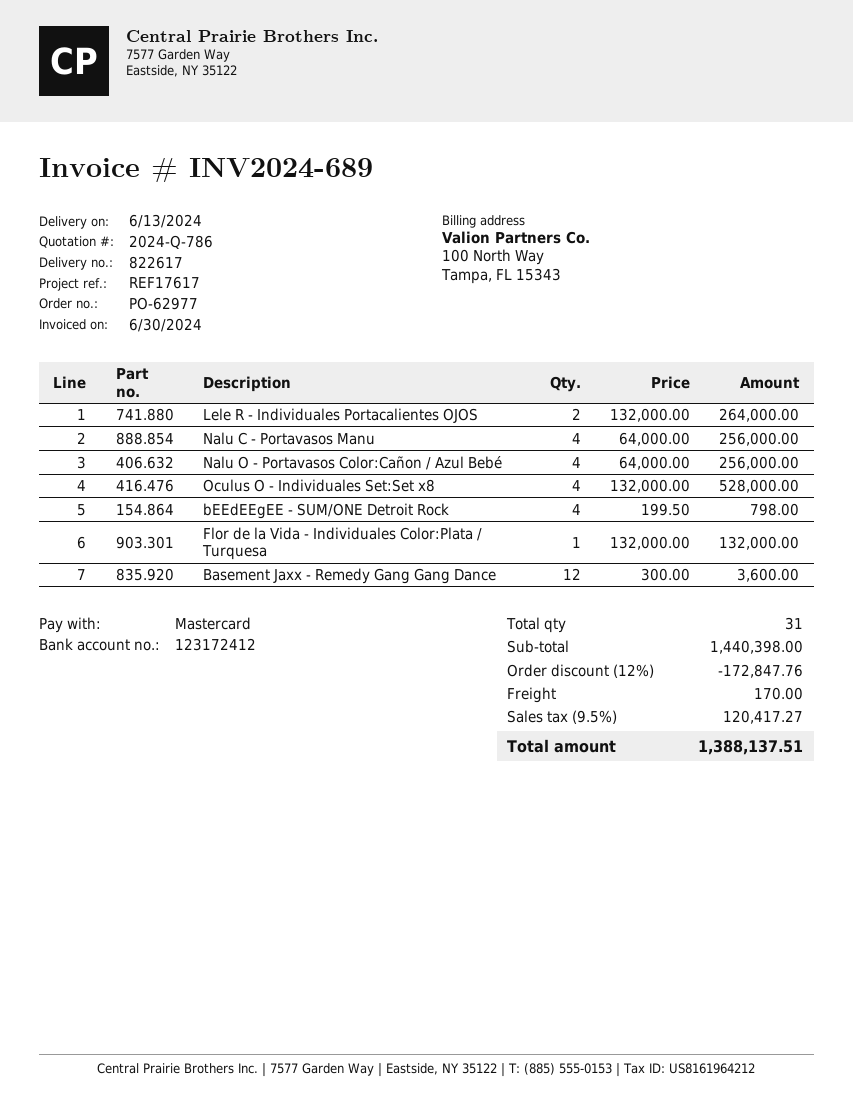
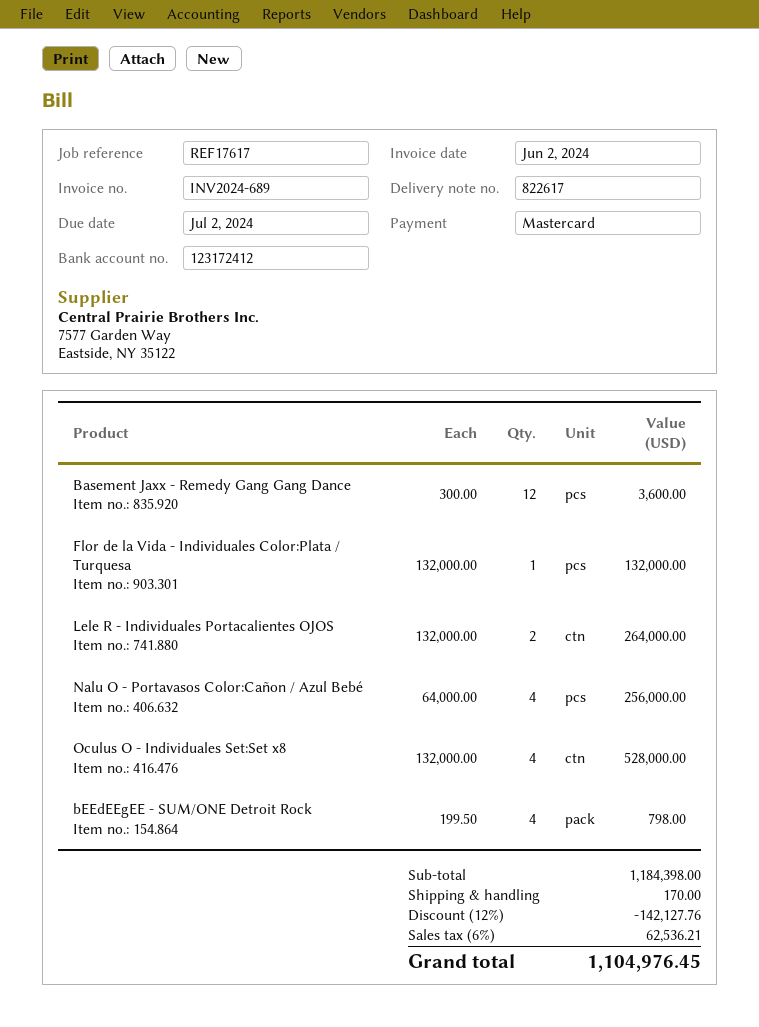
invoice date: 2024-06-30 -> 2024-06-02
Nalu C - Portavasos Manu: 4 x 64000.00 = 256000.00 -> none
subtotal: 1440398.00 -> 1184398.00
discount: 12% = 172847.76 -> 12% = 142127.76
tax: 9.5% = 120417.27 -> 6% = 62536.21
total: 1388137.51 -> 1104976.45

